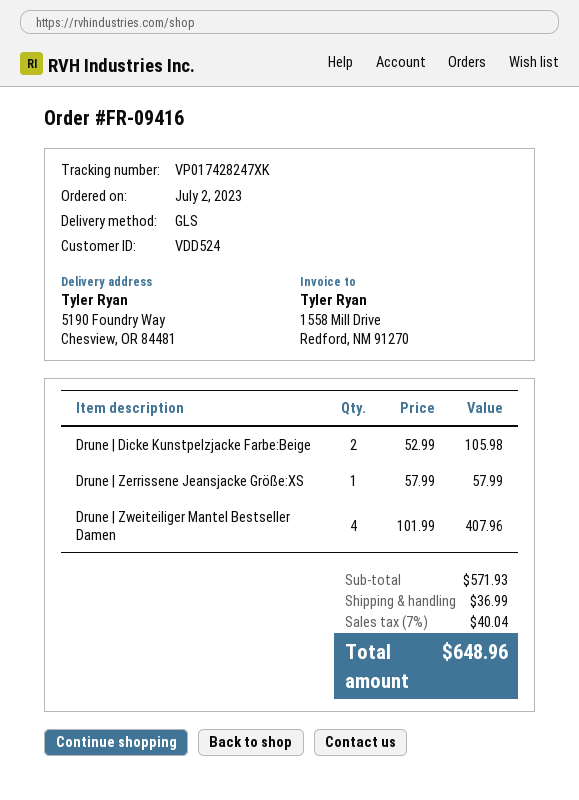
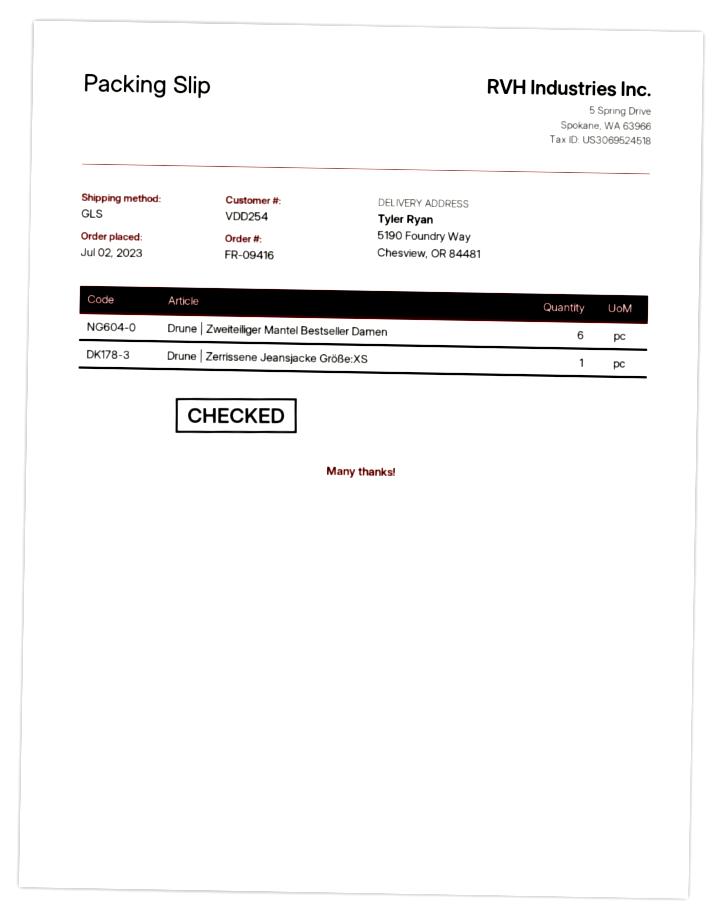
customer number: VDD524 -> VDD254
Drune | Dicke Kunstpelzjacke Farbe:Beige: 2 -> none
Drune | Zweiteiliger Mantel Bestseller Damen: 4 -> 6

